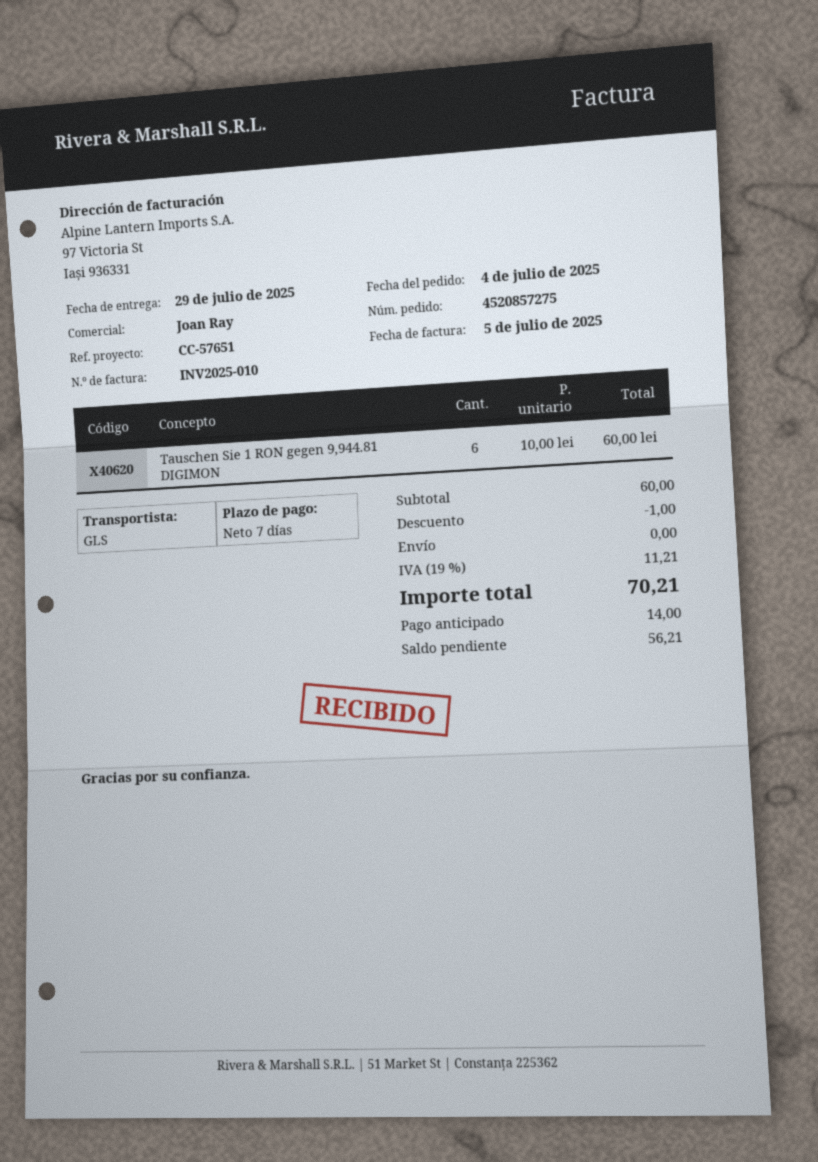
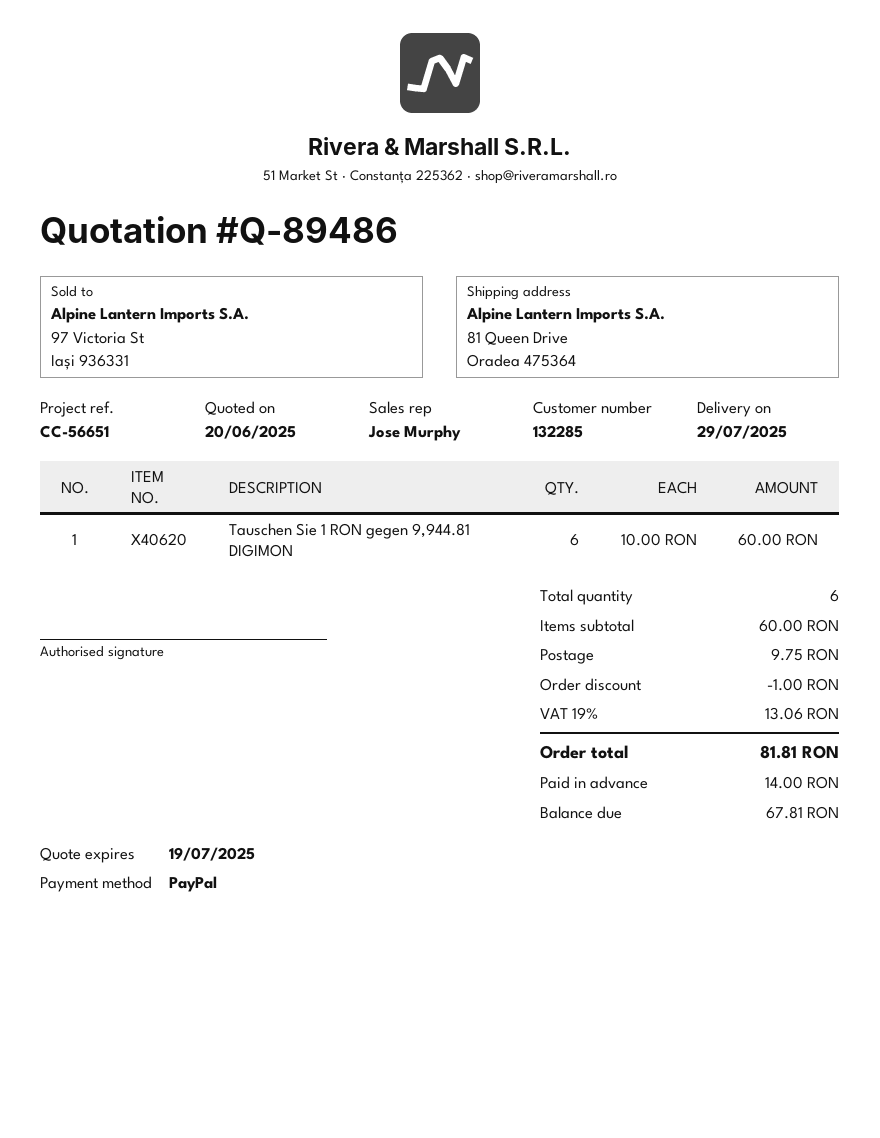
reference: CC-57651 -> CC-56651
sales rep: Joan Ray -> Jose Murphy
shipping: 0.00 -> 9.75
tax: 19% = 11.21 -> 19% = 13.06
total: 70.21 -> 81.81
balance: 56.21 -> 67.81

